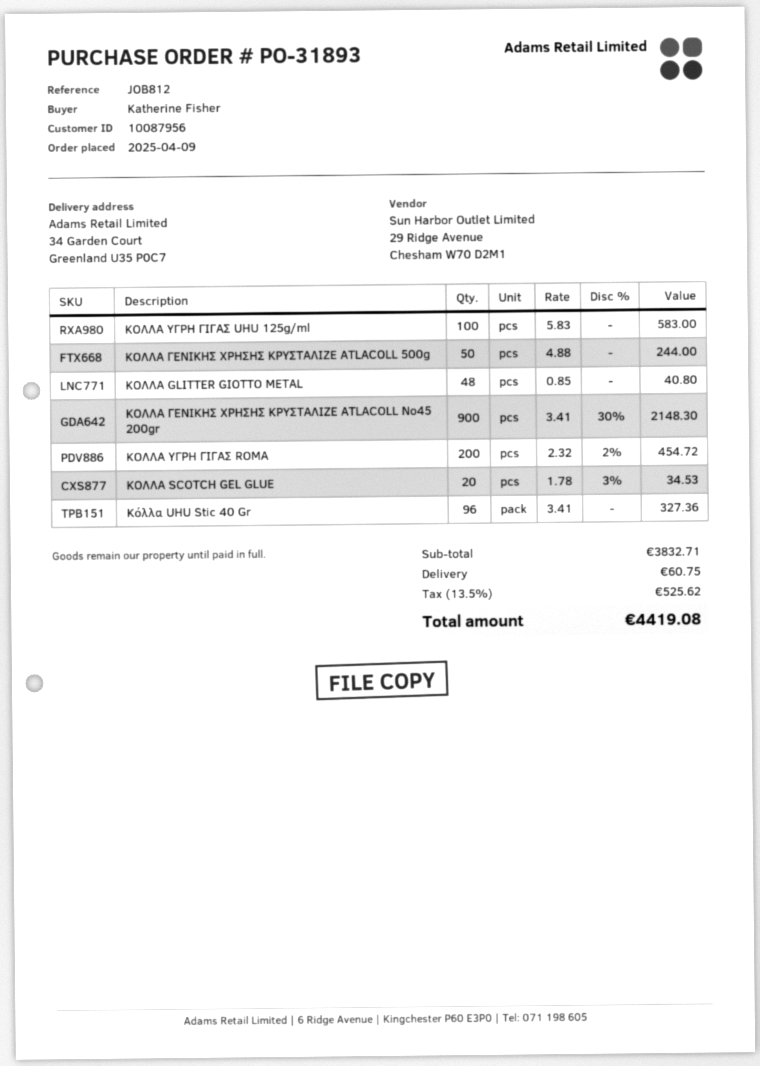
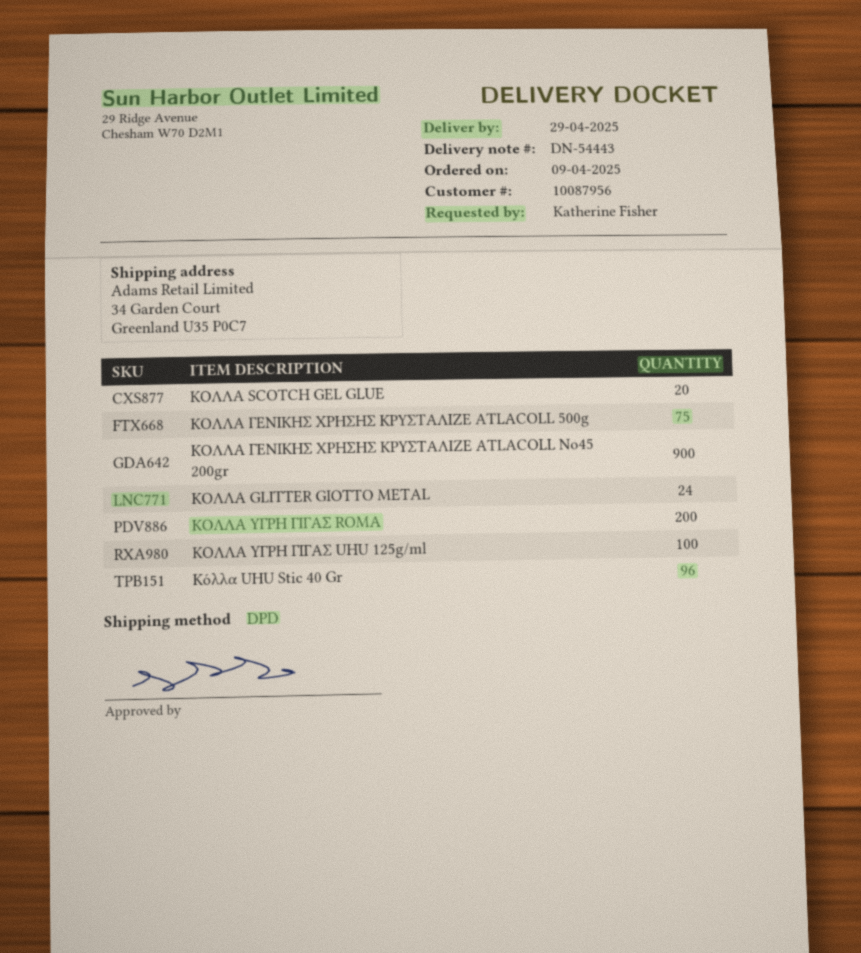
ΚΟΛΛΑ ΓΕΝΙΚΗΣ ΧΡΗΣΗΣ ΚΡΥΣΤΑΛΙΖΕ ATLACOLL 500g: 50 -> 75
ΚΟΛΛΑ GLITTER GIOTTO METAL: 48 -> 24

